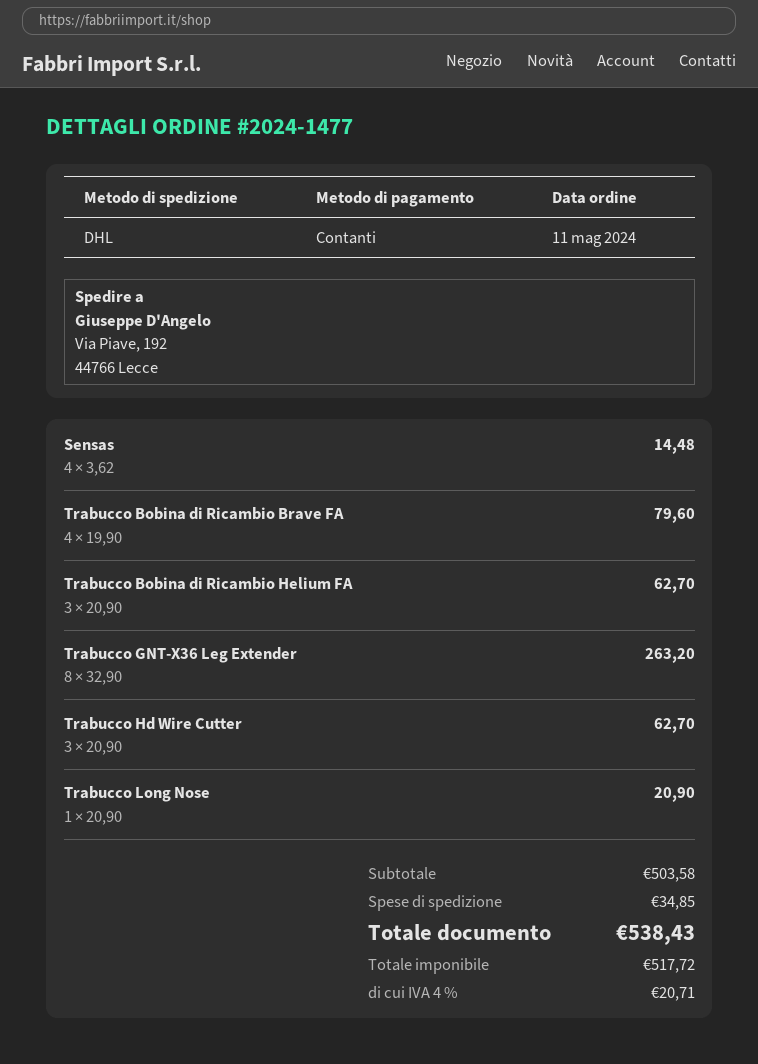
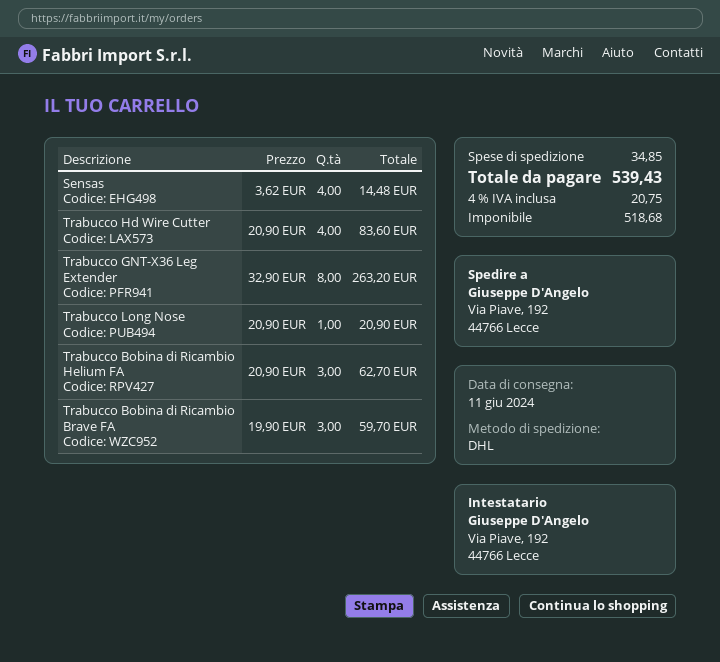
Trabucco Bobina di Ricambio Brave FA: 4 x 19.90 = 79.60 -> 3 x 19.90 = 59.70
Trabucco Hd Wire Cutter: 3 x 20.90 = 62.70 -> 4 x 20.90 = 83.60
net: 517.72 -> 518.68
tax: 4% = 20.71 -> 4% = 20.75
total: 538.43 -> 539.43

